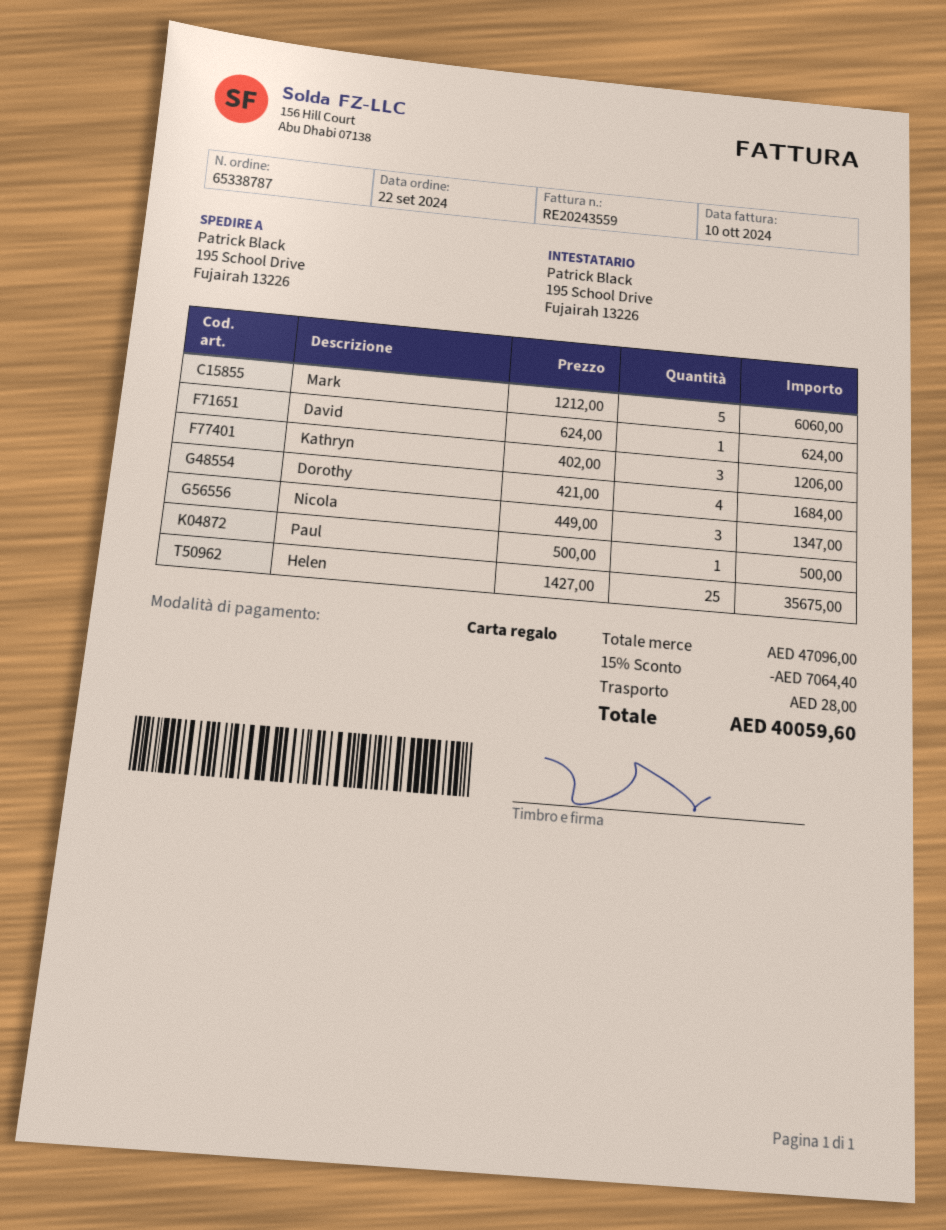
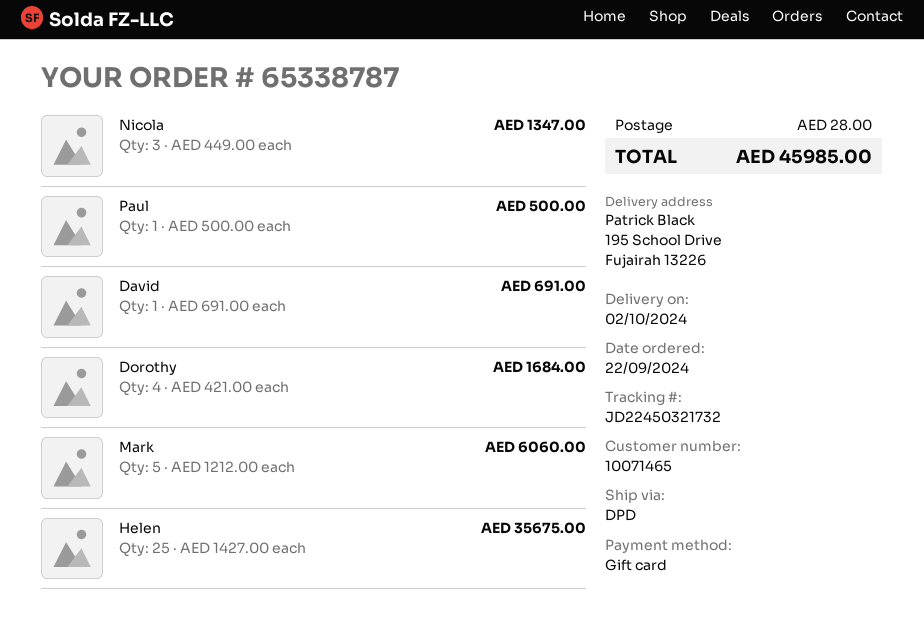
David: 1 x 624.00 = 624.00 -> 1 x 691.00 = 691.00
Kathryn: 3 x 402.00 = 1206.00 -> none
discount: 15% = 7064.40 -> none
total: 40059.60 -> 45985.00

